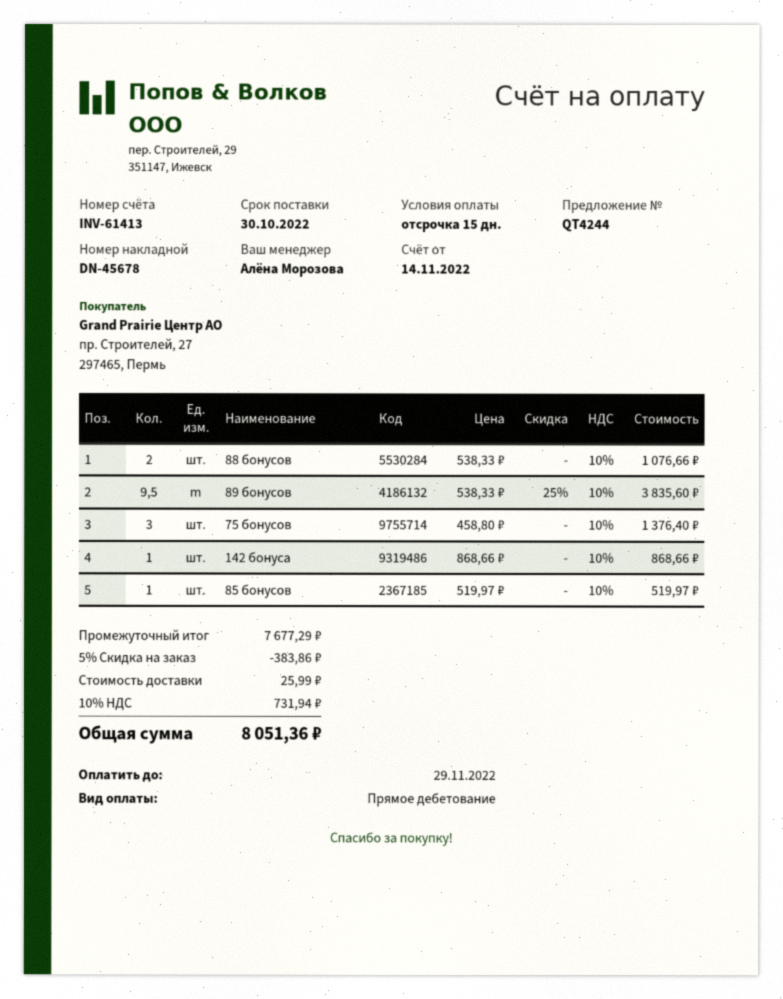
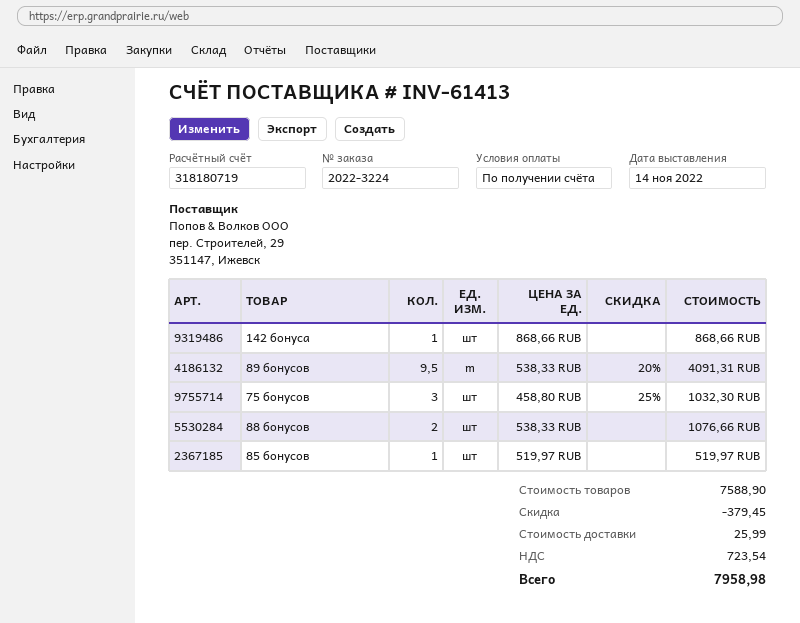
payment terms: 15 days -> on receipt
89 бонусов: 9.5 x 538.33 - 25% = 3835.60 -> 9.5 x 538.33 - 20% = 4091.31
75 бонусов: 3 x 458.80 = 1376.40 -> 3 x 458.80 - 25% = 1032.30
subtotal: 7677.29 -> 7588.90
discount: 383.86 -> 379.45
tax: 731.94 -> 723.54
total: 8051.36 -> 7958.98

